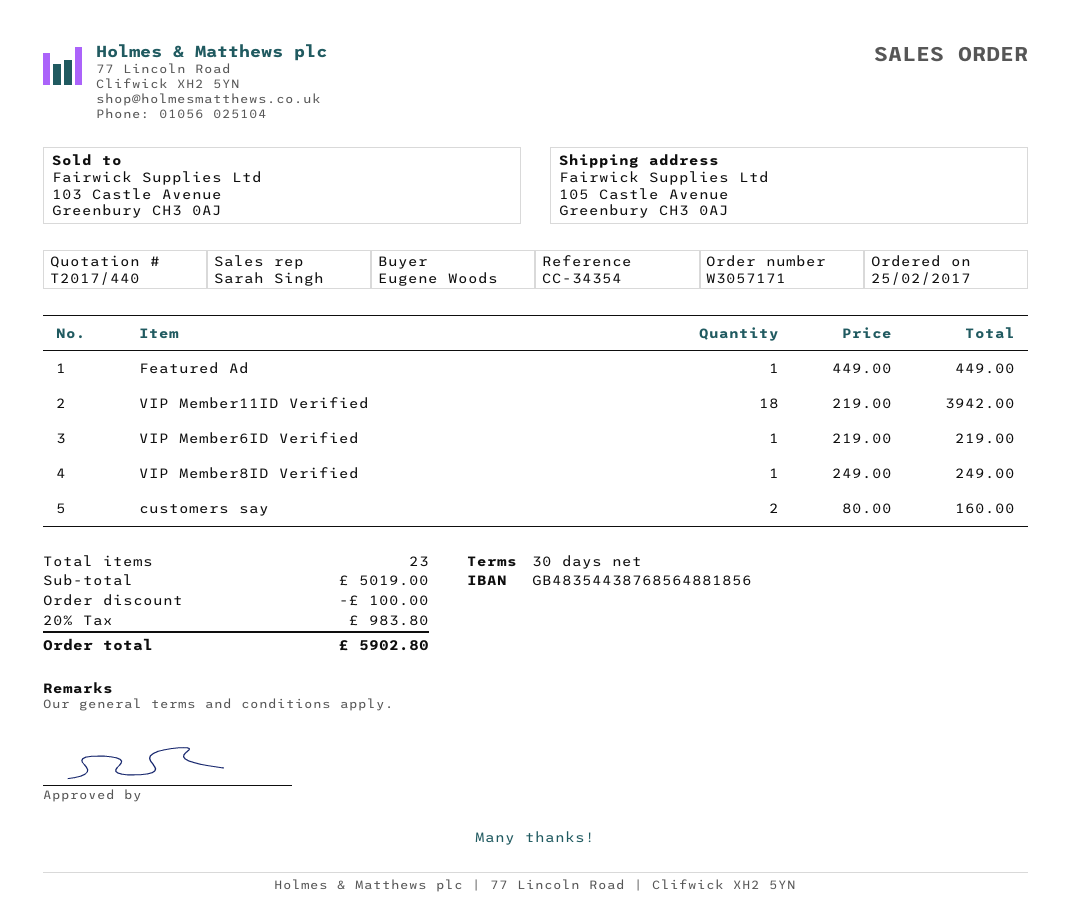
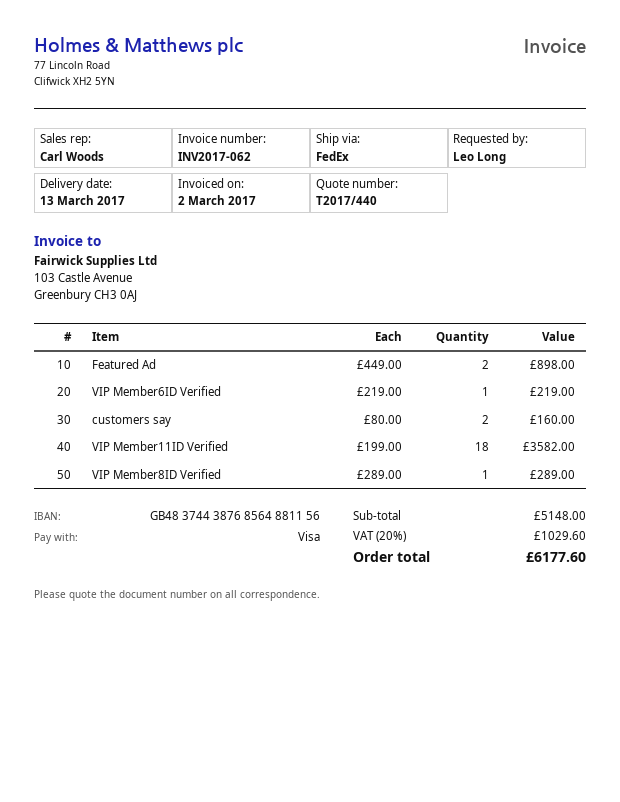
ordered by: Eugene Woods -> Leo Long
sales rep: Sarah Singh -> Carl Woods
bank account: GB48354438768564881856 -> GB48374438768564881156
Featured Ad: 1 x 449.00 = 449.00 -> 2 x 449.00 = 898.00
VIP Member11ID Verified: 18 x 219.00 = 3942.00 -> 18 x 199.00 = 3582.00
VIP Member8ID Verified: 1 x 249.00 = 249.00 -> 1 x 289.00 = 289.00
subtotal: 5019.00 -> 5148.00
discount: 100.00 -> none
tax: 20% = 983.80 -> 20% = 1029.60
total: 5902.80 -> 6177.60

